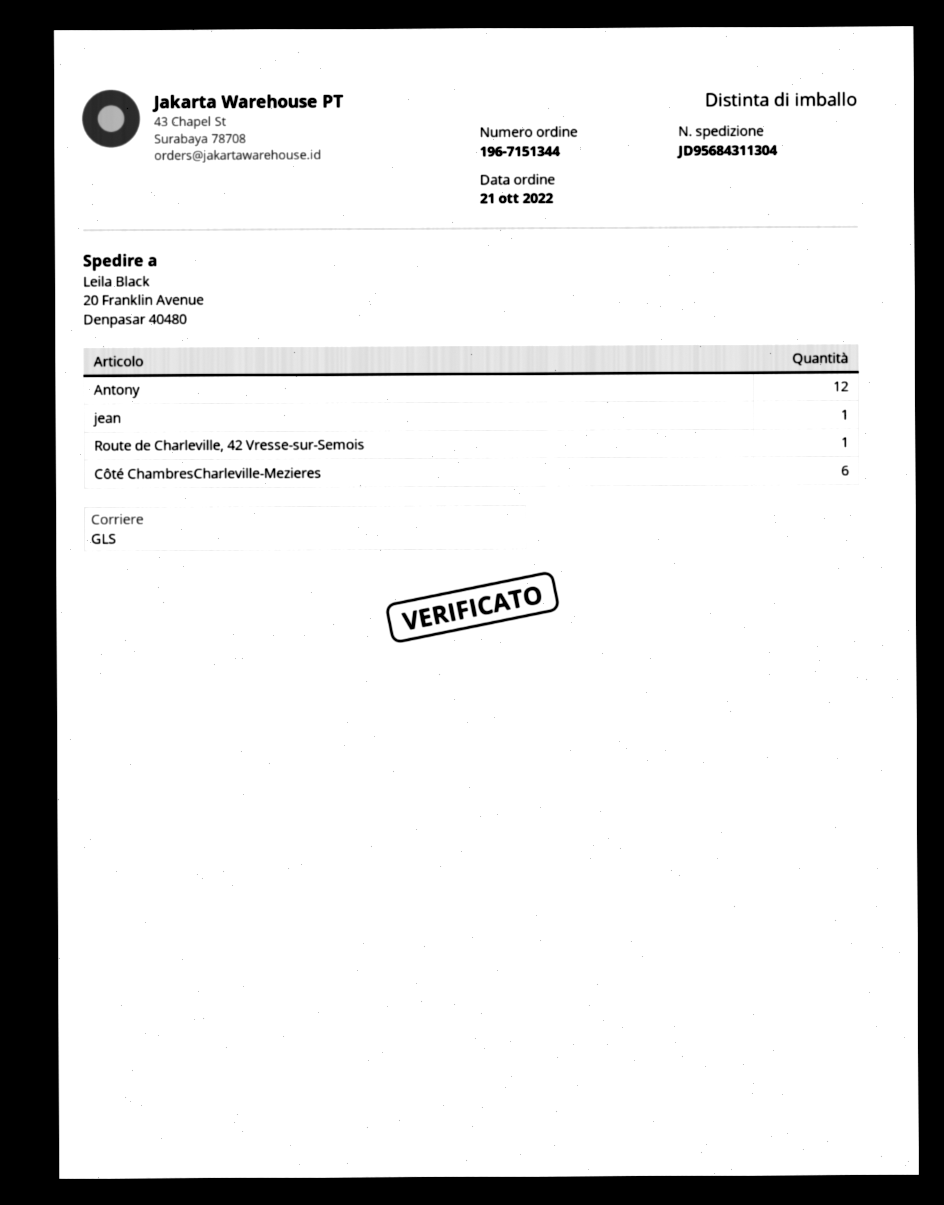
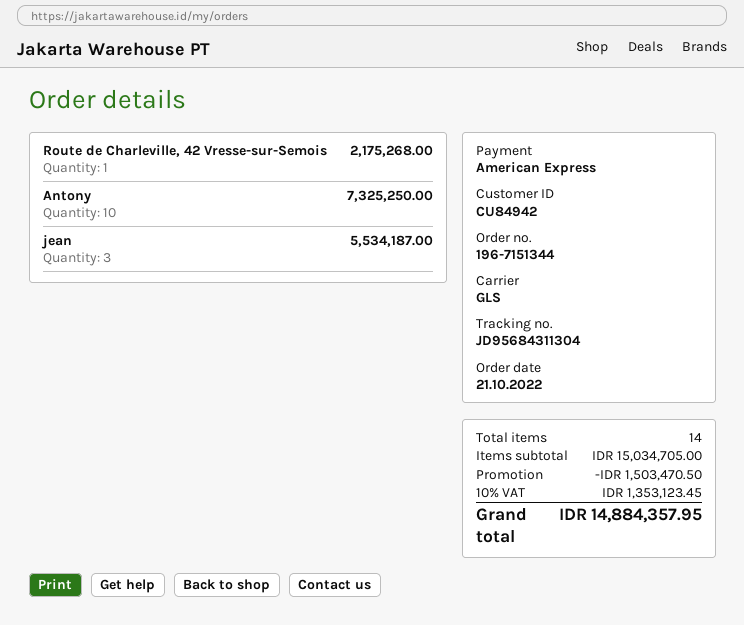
Antony: 12 -> 10
jean: 1 -> 3
Côté ChambresCharleville-Mezieres: 6 -> none

